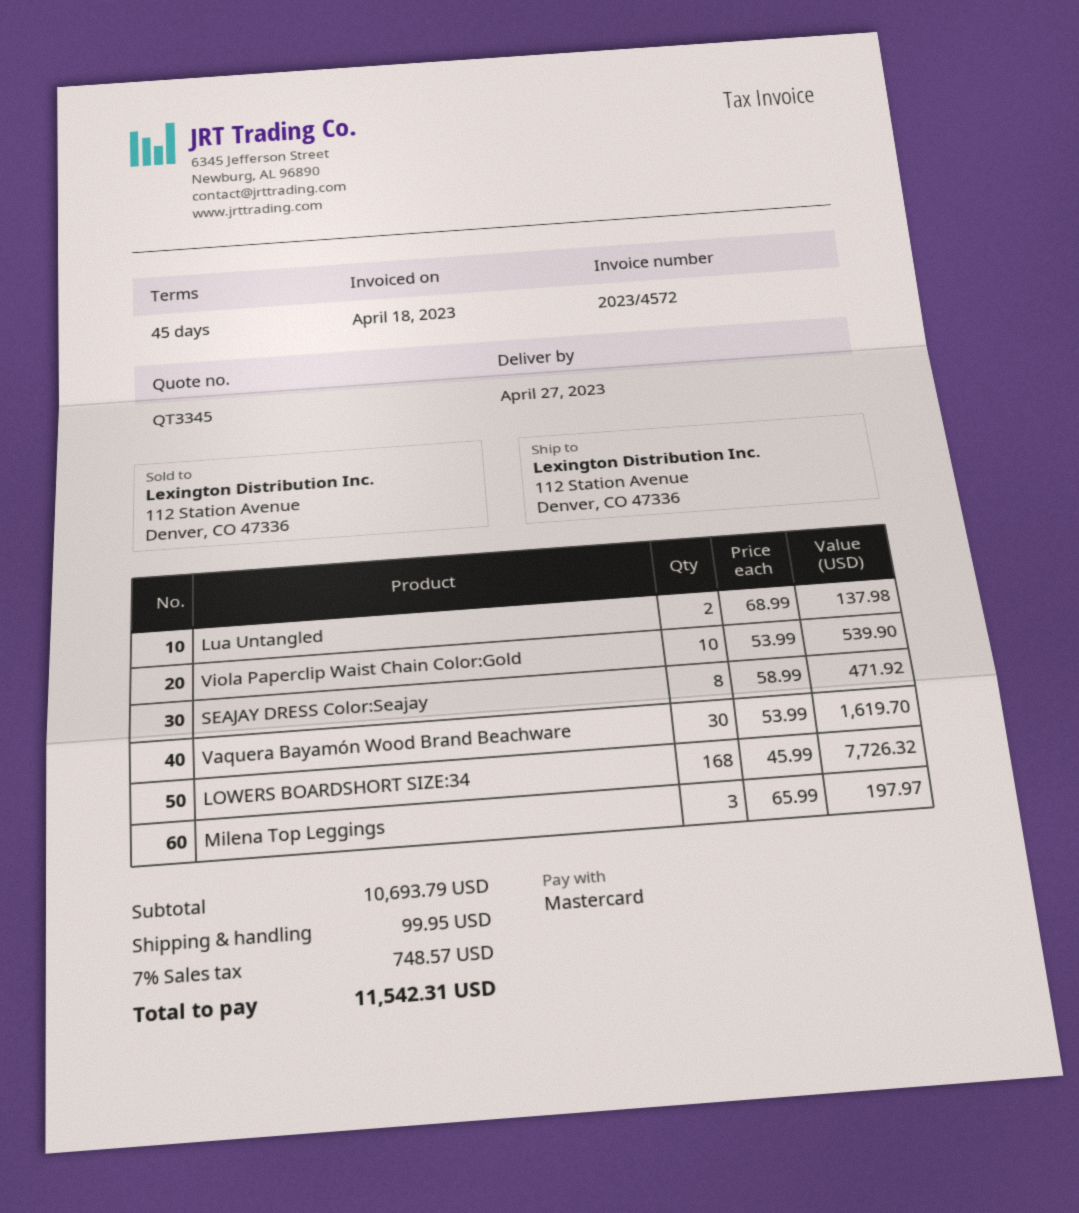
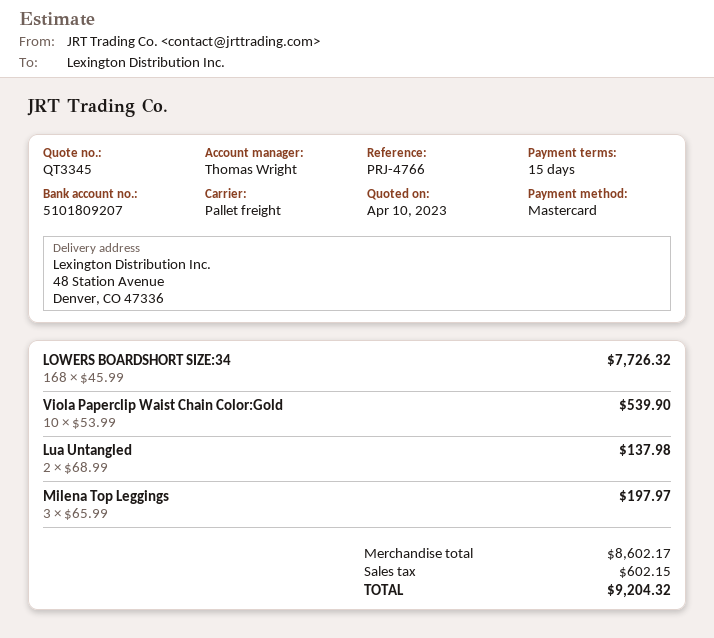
payment terms: 45 days -> 15 days
ship to: 112 Station Avenue, Denver, CO 47336 -> 48 Station Avenue, Denver, CO 47336
SEAJAY DRESS Color:Seajay: 8 x 58.99 = 471.92 -> none
Vaquera Bayamón Wood Brand Beachware: 30 x 53.99 = 1619.70 -> none
subtotal: 10693.79 -> 8602.17
shipping: 99.95 -> none
tax: 748.57 -> 602.15
total: 11542.31 -> 9204.32

